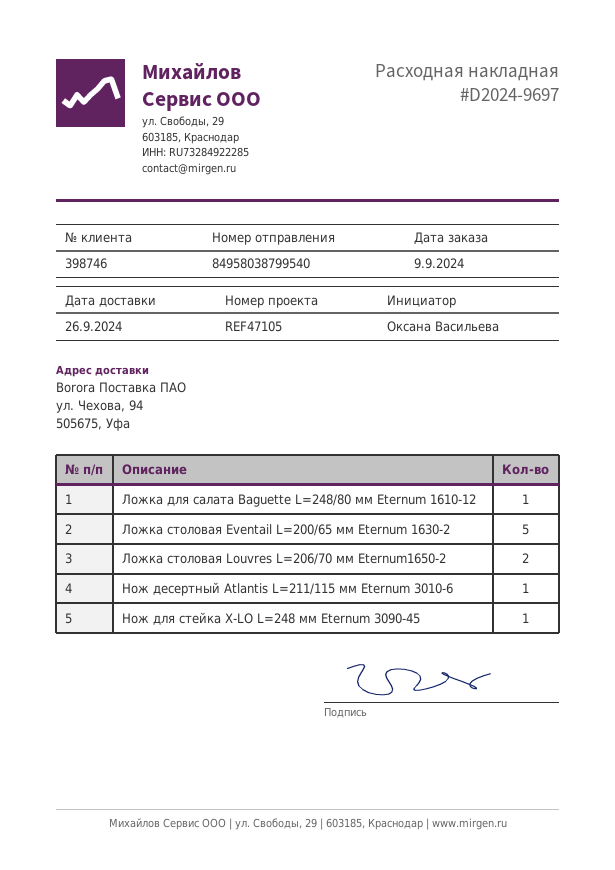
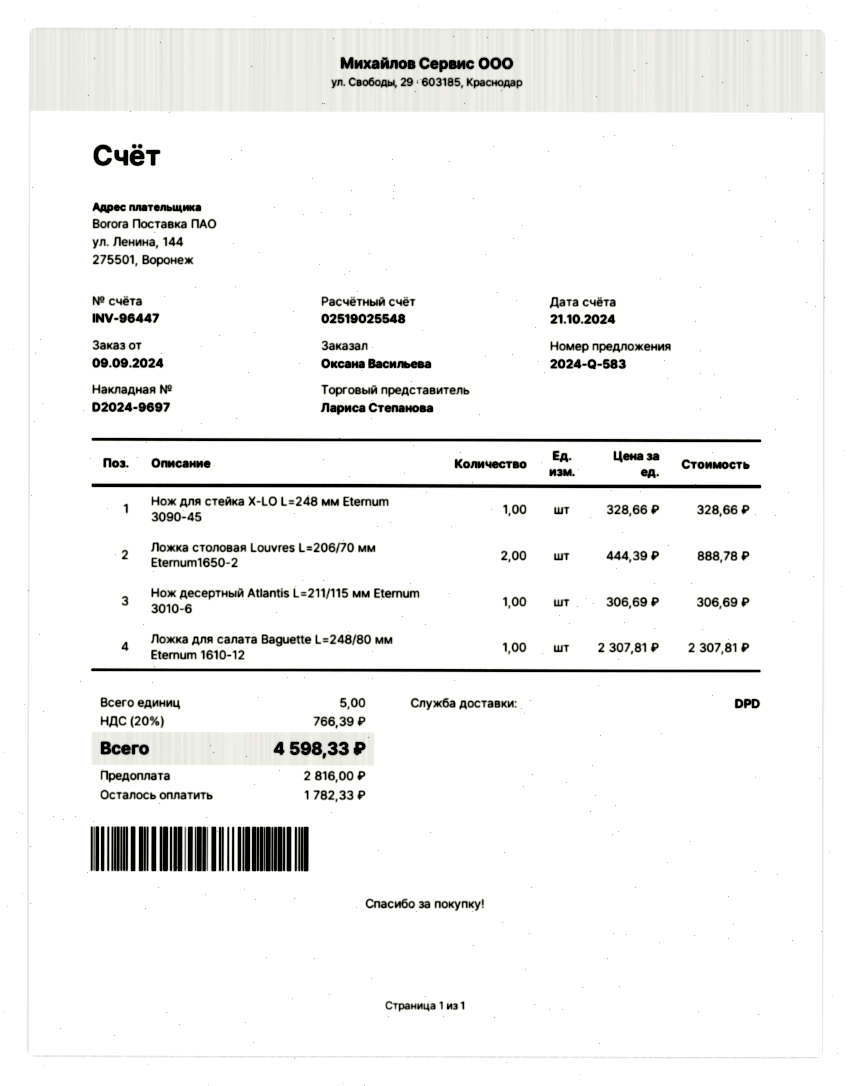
Ложка столовая Eventail L=200/65 мм Eternum 1630-2: 5 -> none

